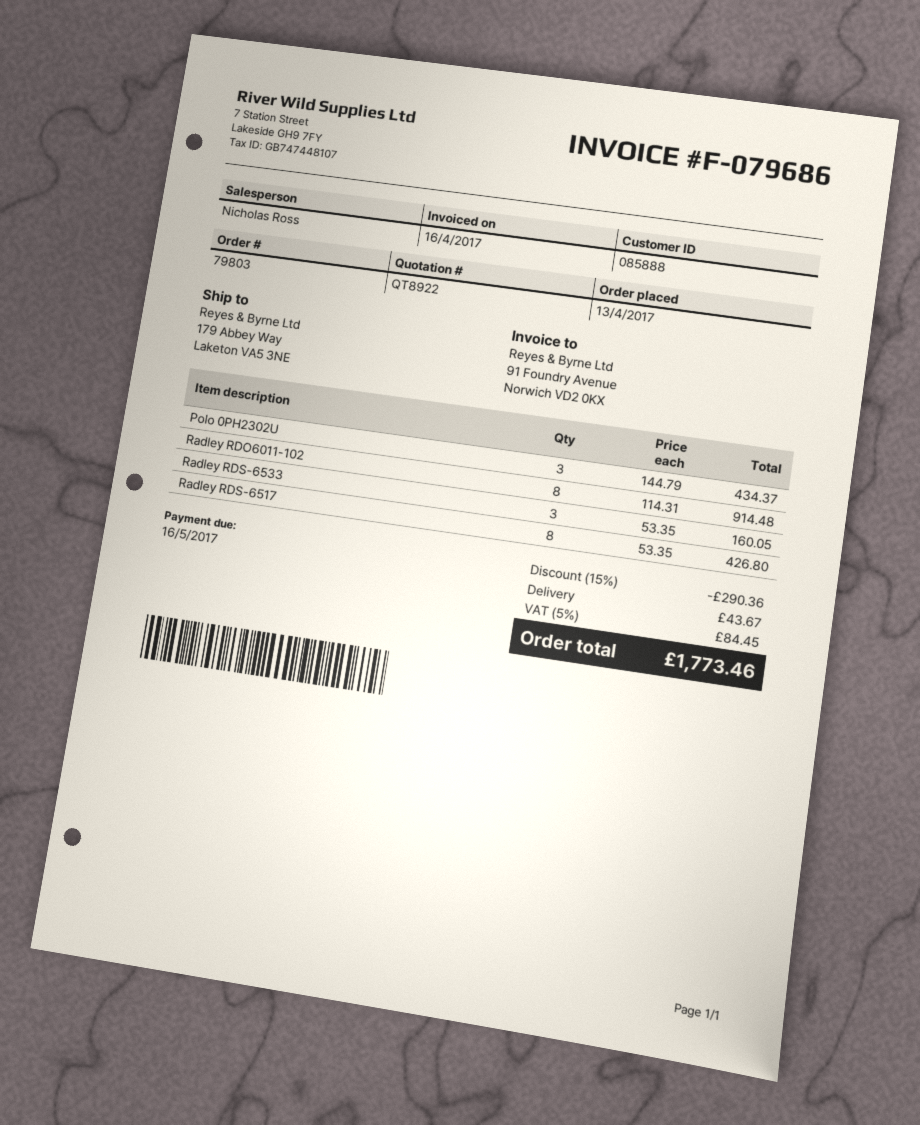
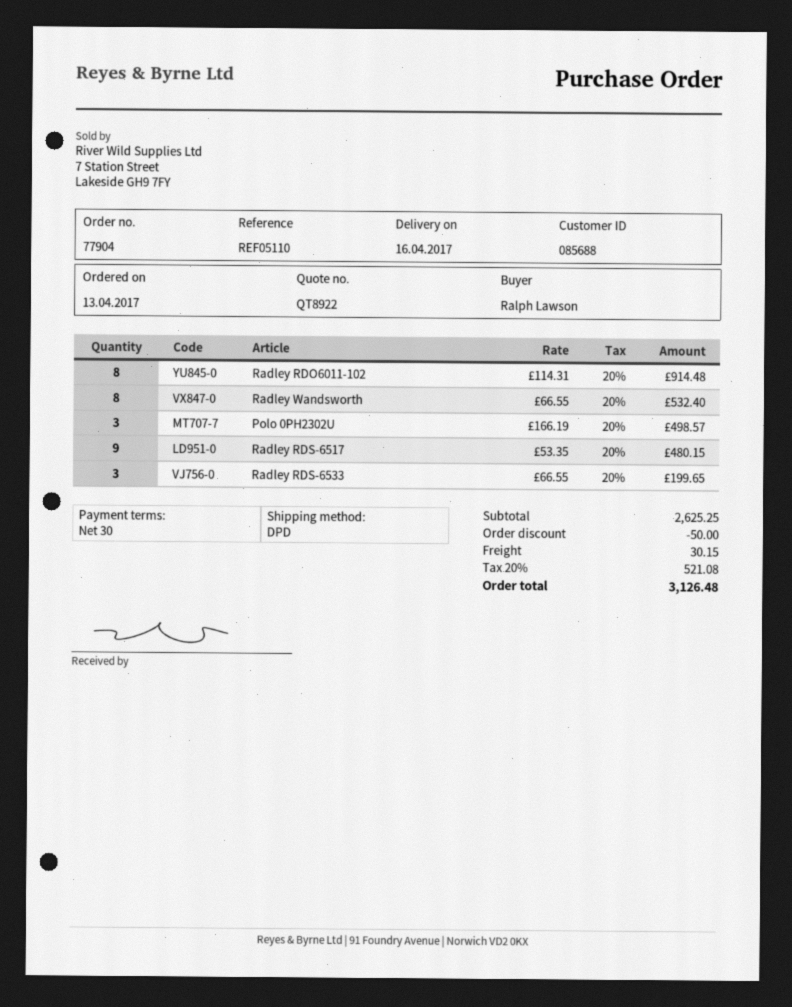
order number: 79803 -> 77904
customer number: 085888 -> 085688
Polo 0PH2302U: 3 x 144.79 = 434.37 -> 3 x 166.19 = 498.57
Radley RDS-6533: 3 x 53.35 = 160.05 -> 3 x 66.55 = 199.65
Radley RDS-6517: 8 x 53.35 = 426.80 -> 9 x 53.35 = 480.15
Radley Wandsworth: none -> 8 x 66.55 = 532.40
discount: 290.36 -> 50.00
shipping: 43.67 -> 30.15
tax: 5% = 84.45 -> 20% = 521.08
total: 1773.46 -> 3126.48

